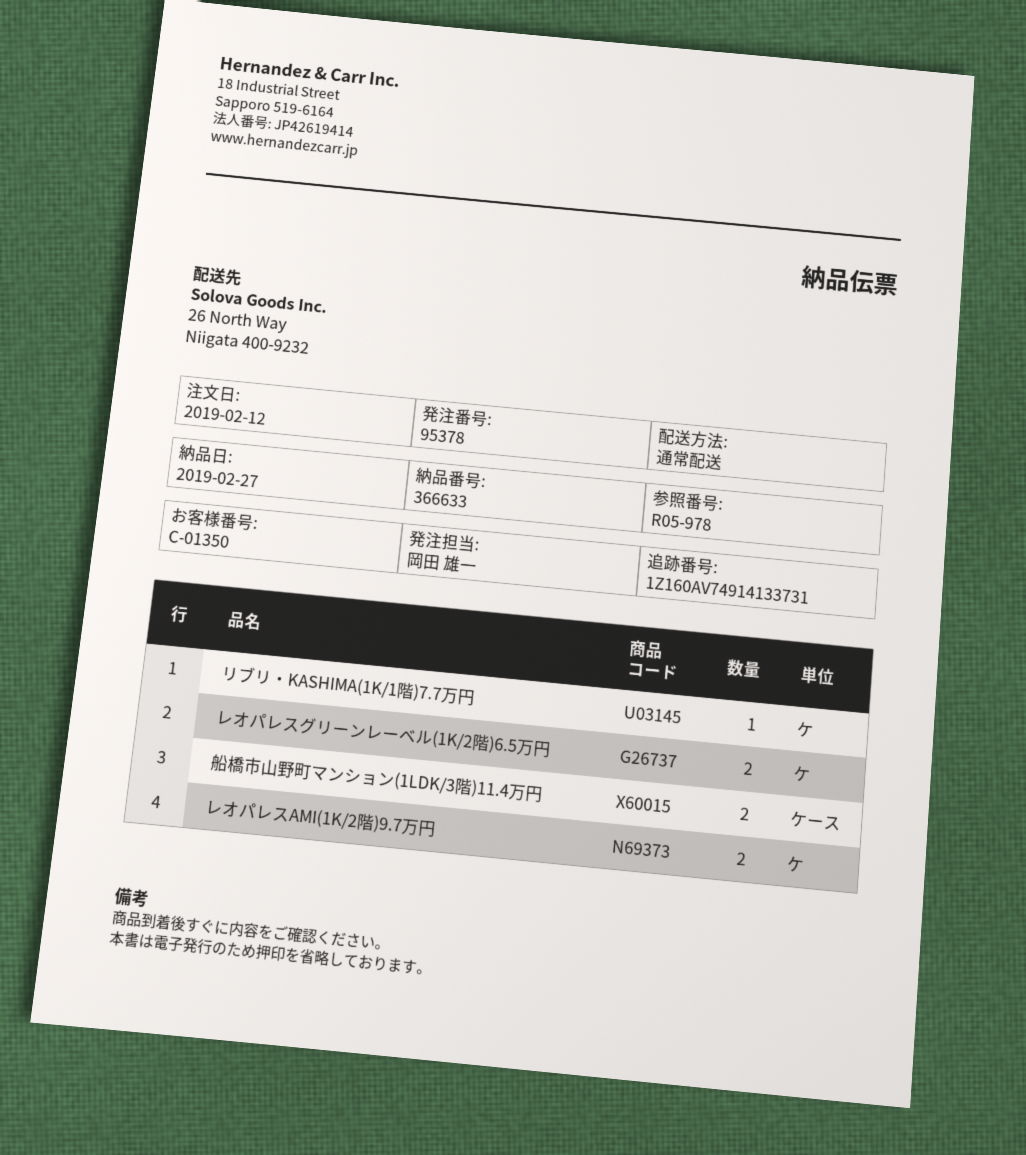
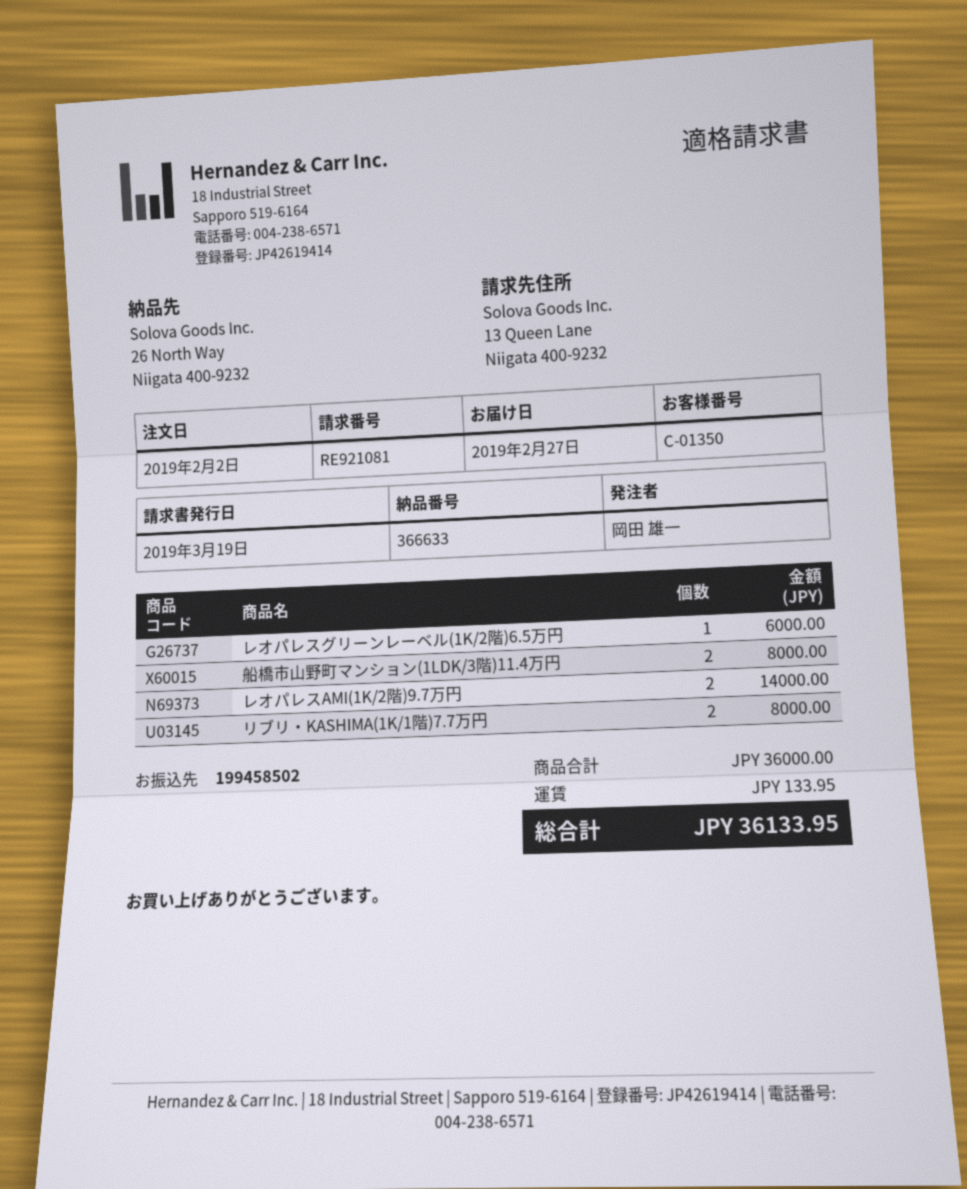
order date: 2019-02-12 -> 2019-02-02
リブリ・KASHIMA(1K/1階)7.7万円: 1 -> 2
レオパレスグリーンレーベル(1K/2階)6.5万円: 2 -> 1

